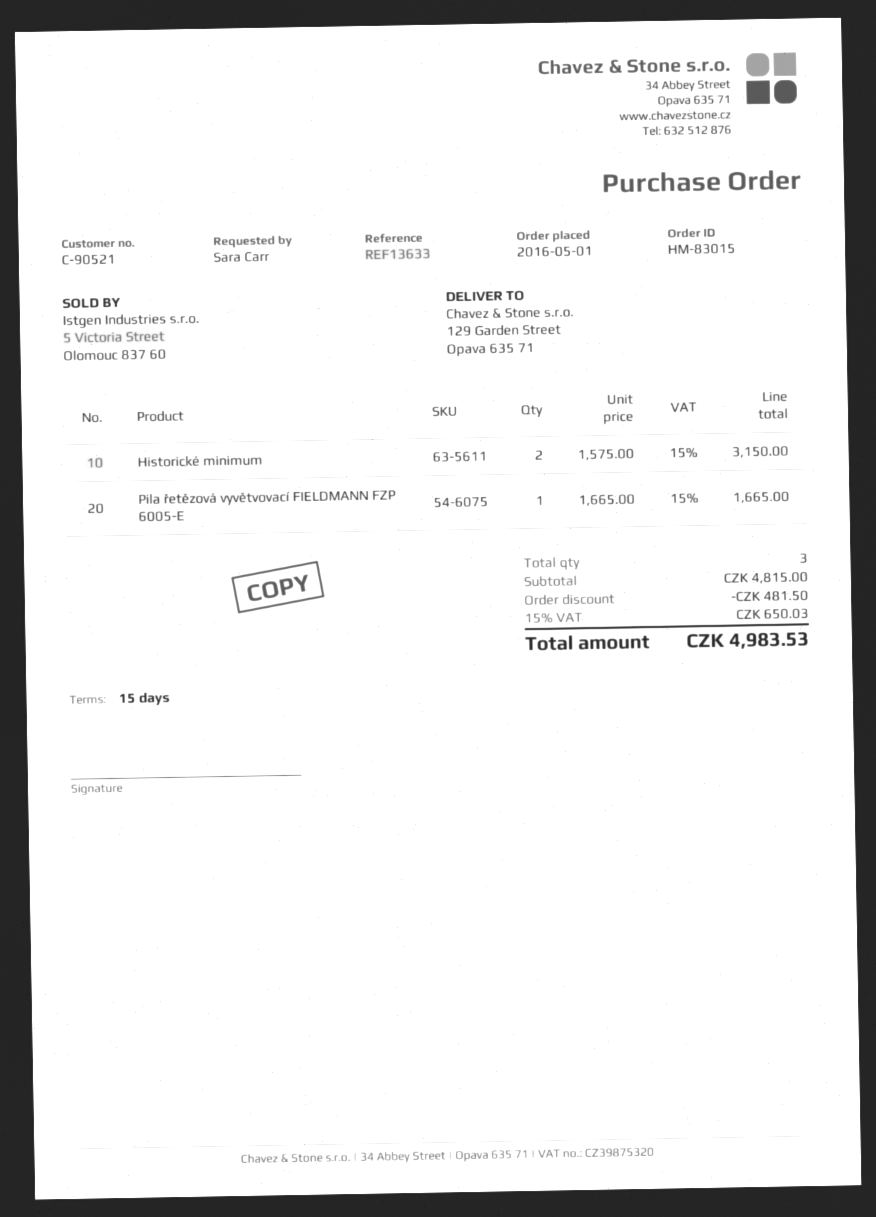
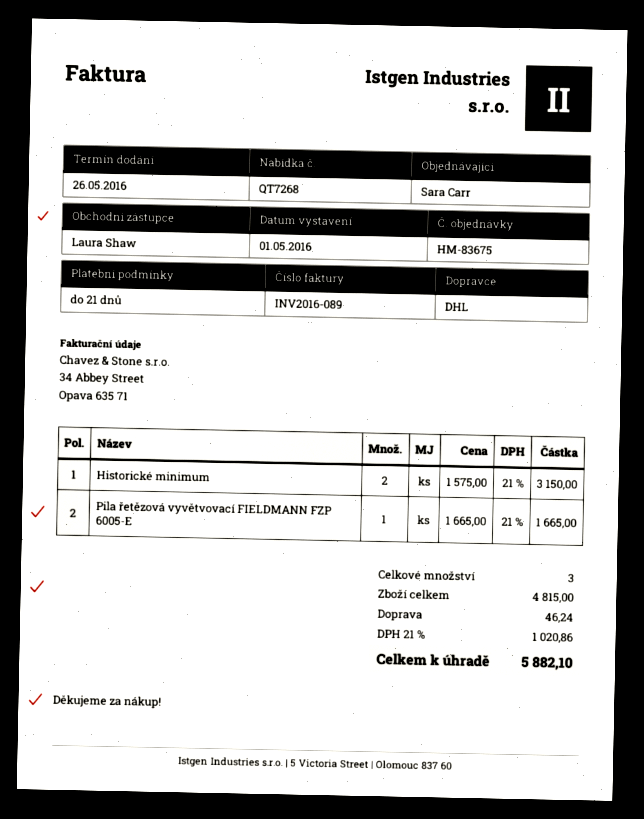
order number: HM-83015 -> HM-83675
payment terms: 15 days -> 21 days
discount: 481.50 -> none
shipping: none -> 46.24
tax: 15% = 650.03 -> 21% = 1020.86
total: 4983.53 -> 5882.10

